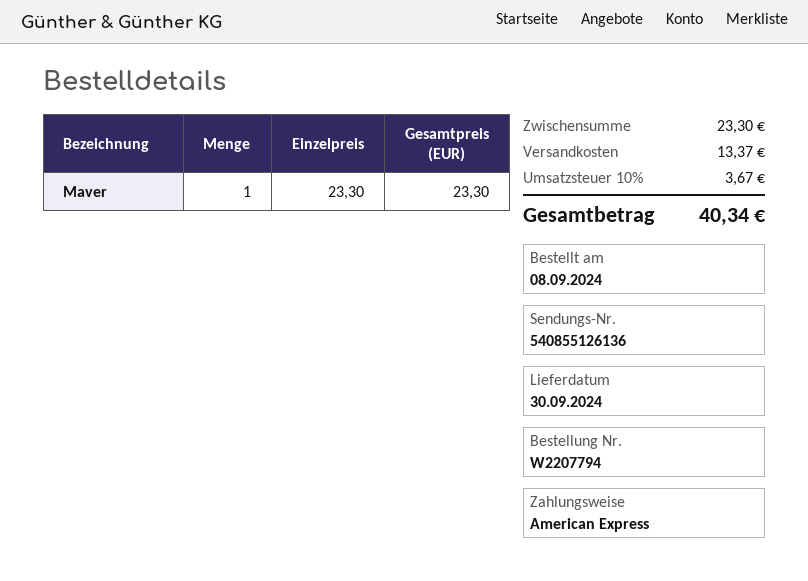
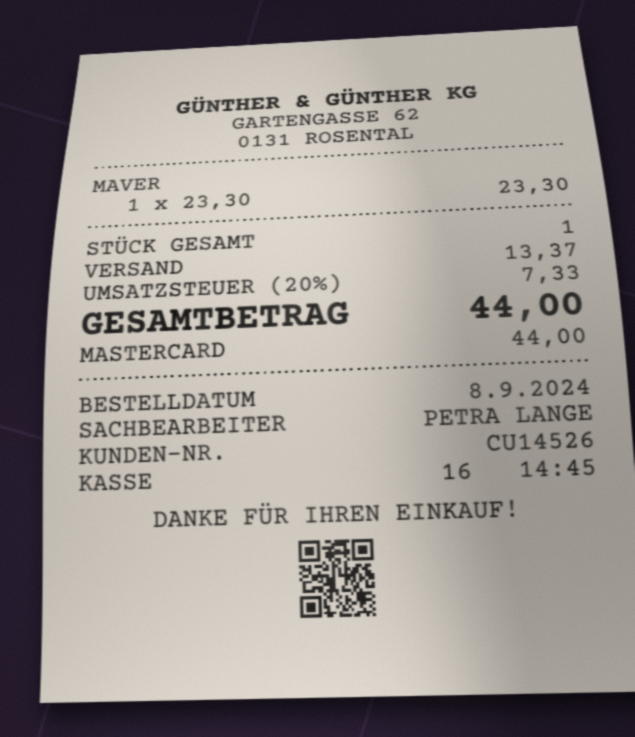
payment method: American Express -> Mastercard
tax: 10% = 3.67 -> 20% = 7.33
total: 40.34 -> 44.00

